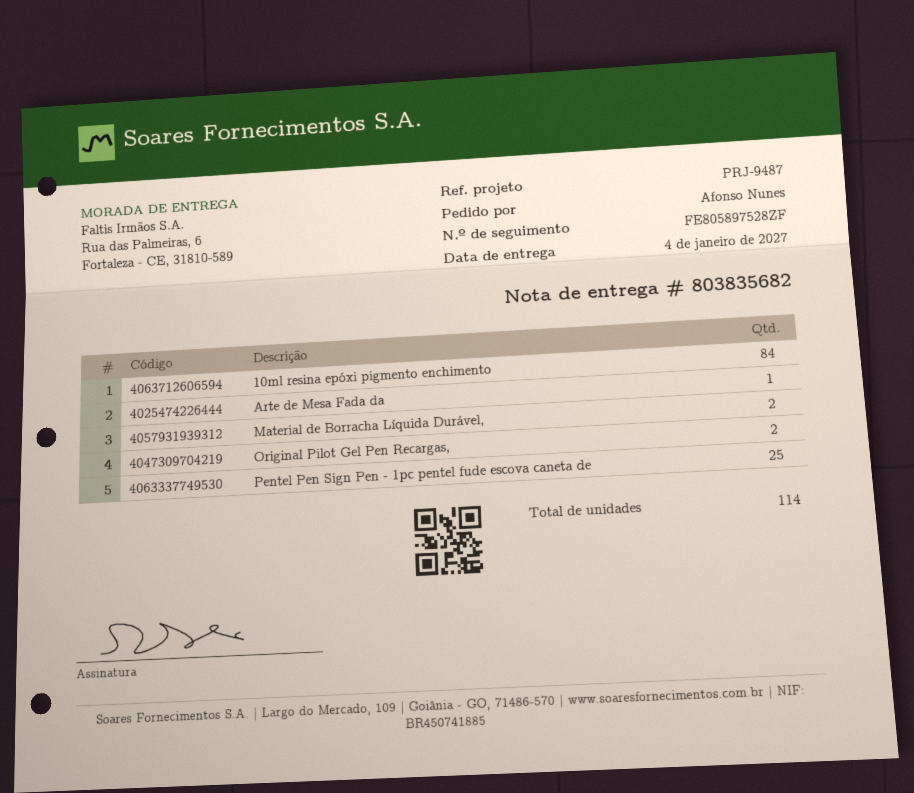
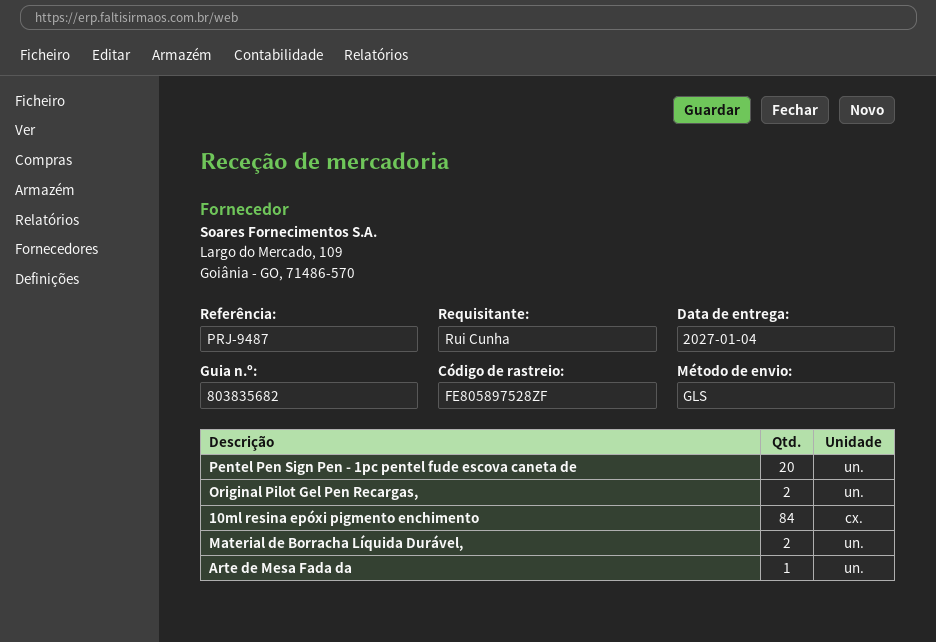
ordered by: Afonso Nunes -> Rui Cunha
Pentel Pen Sign Pen - 1pc pentel fude escova caneta de: 25 -> 20

